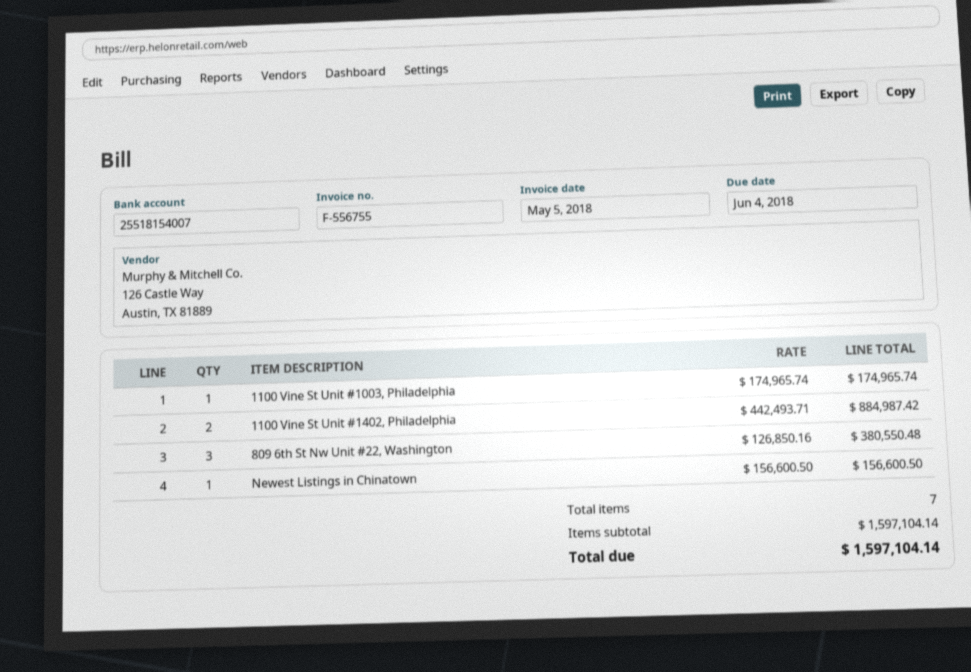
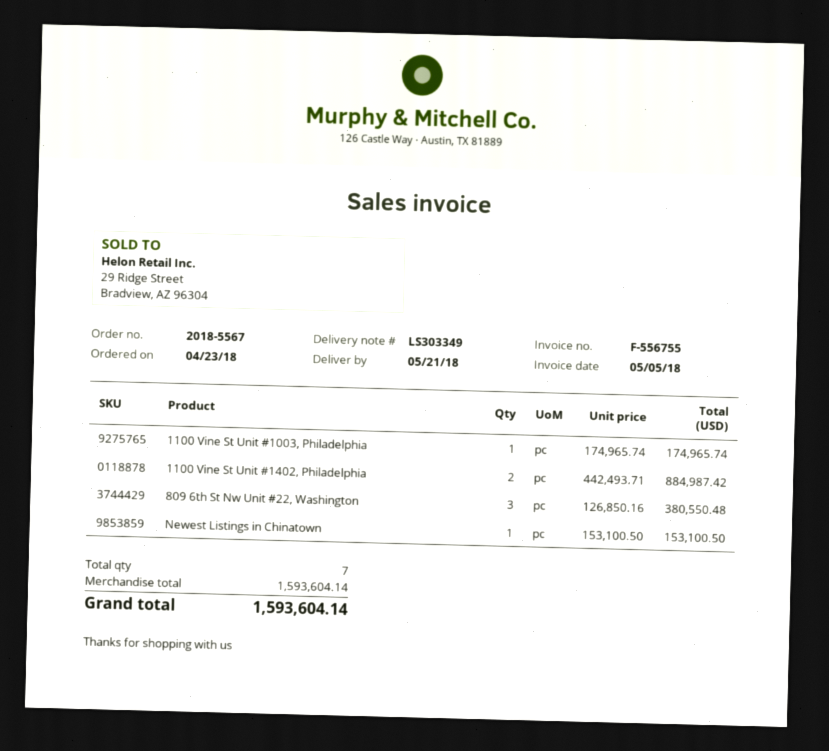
Newest Listings in Chinatown: 1 x 156600.50 = 156600.50 -> 1 x 153100.50 = 153100.50
subtotal: 1597104.14 -> 1593604.14
total: 1597104.14 -> 1593604.14

